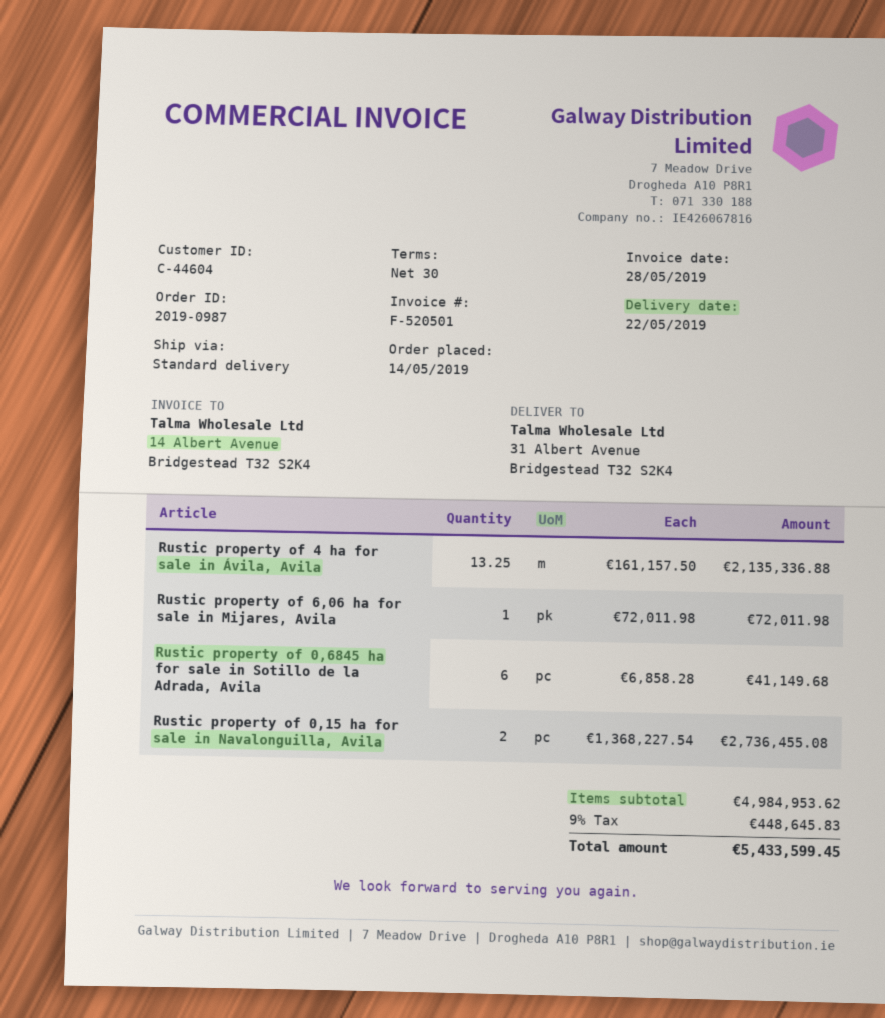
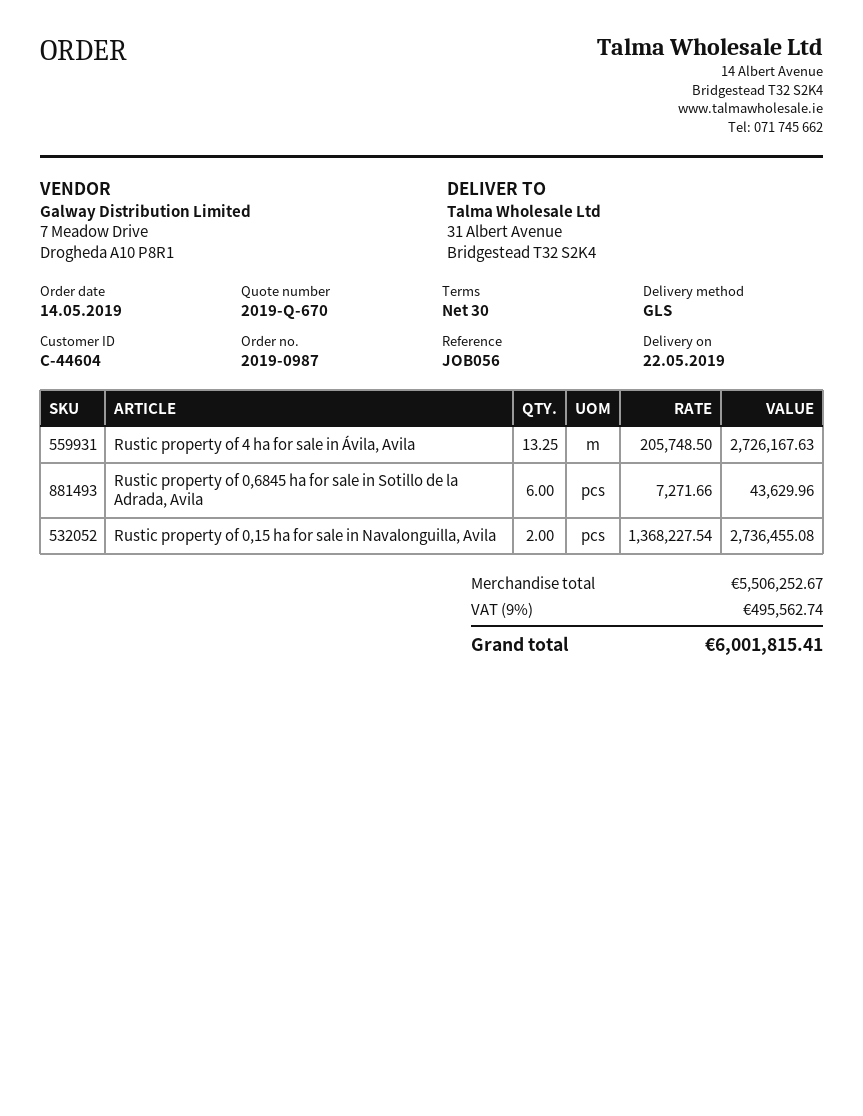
shipping method: standard -> GLS
Rustic property of 4 ha for sale in Ávila, Avila: 13.25 x 161157.50 = 2135336.88 -> 13.25 x 205748.50 = 2726167.63
Rustic property of 6,06 ha for sale in Mijares, Avila: 1 x 72011.98 = 72011.98 -> none
Rustic property of 0,6845 ha for sale in Sotillo de la Adrada, Avila: 6 x 6858.28 = 41149.68 -> 6 x 7271.66 = 43629.96
subtotal: 4984953.62 -> 5506252.67
tax: 9% = 448645.83 -> 9% = 495562.74
total: 5433599.45 -> 6001815.41

